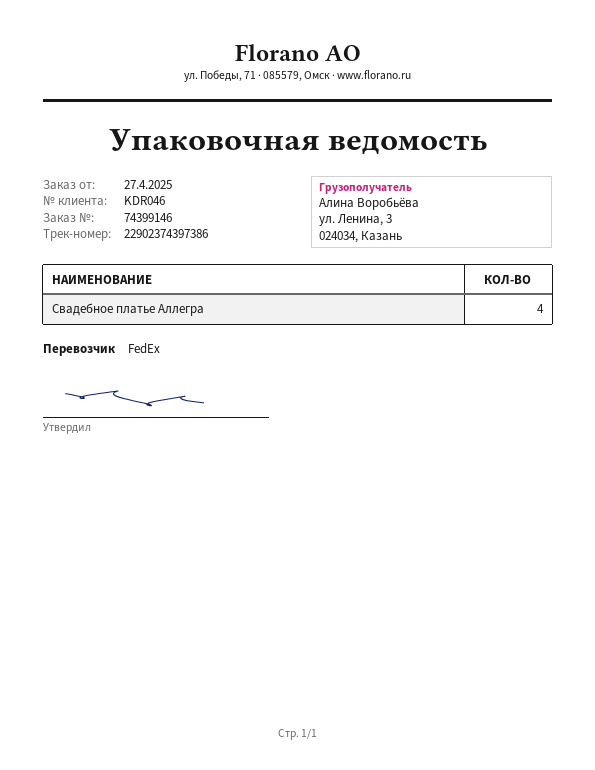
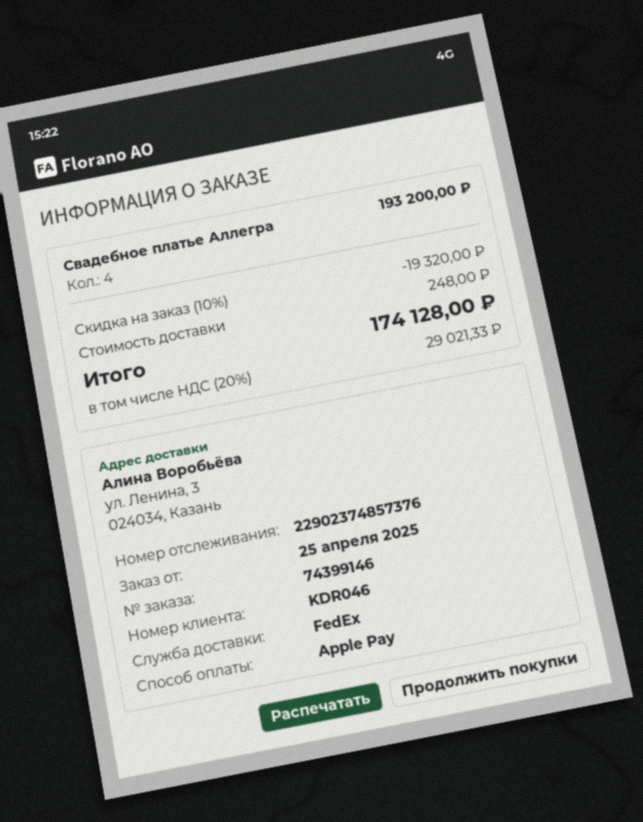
order date: 2025-04-27 -> 2025-04-25
tracking number: 22902374397386 -> 22902374857376

